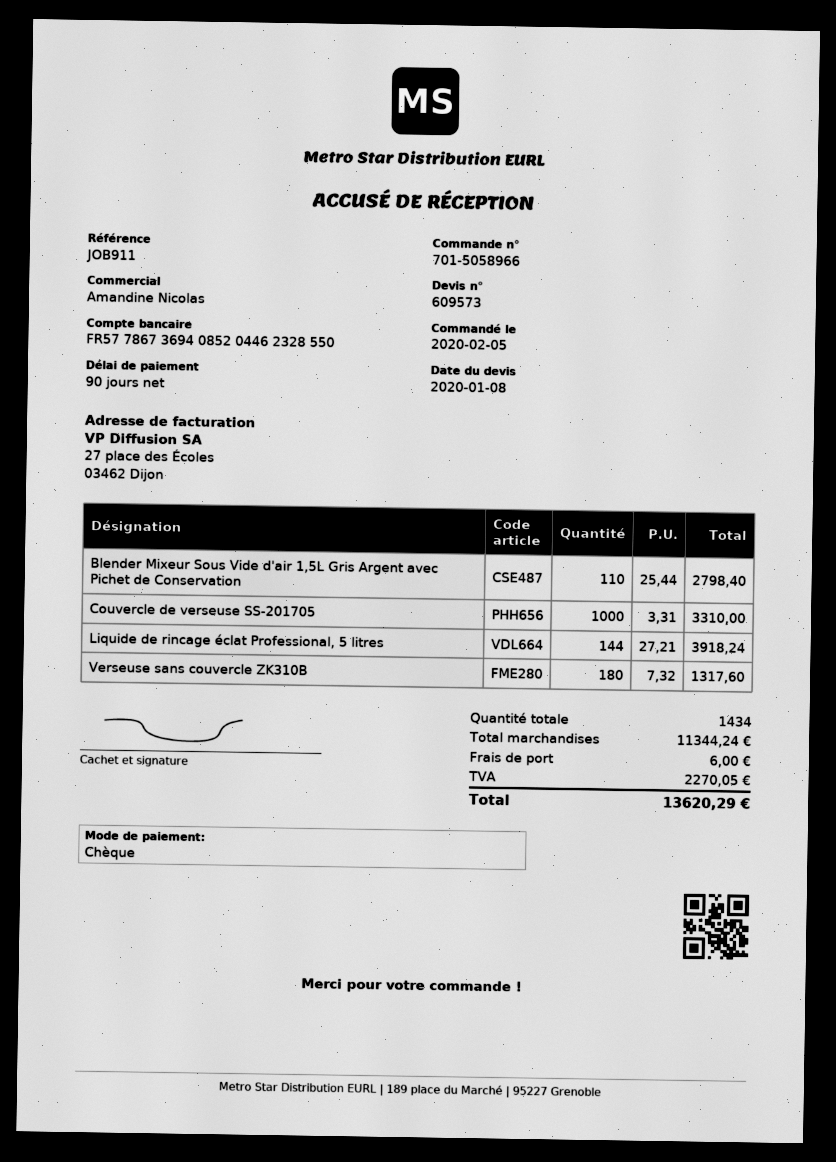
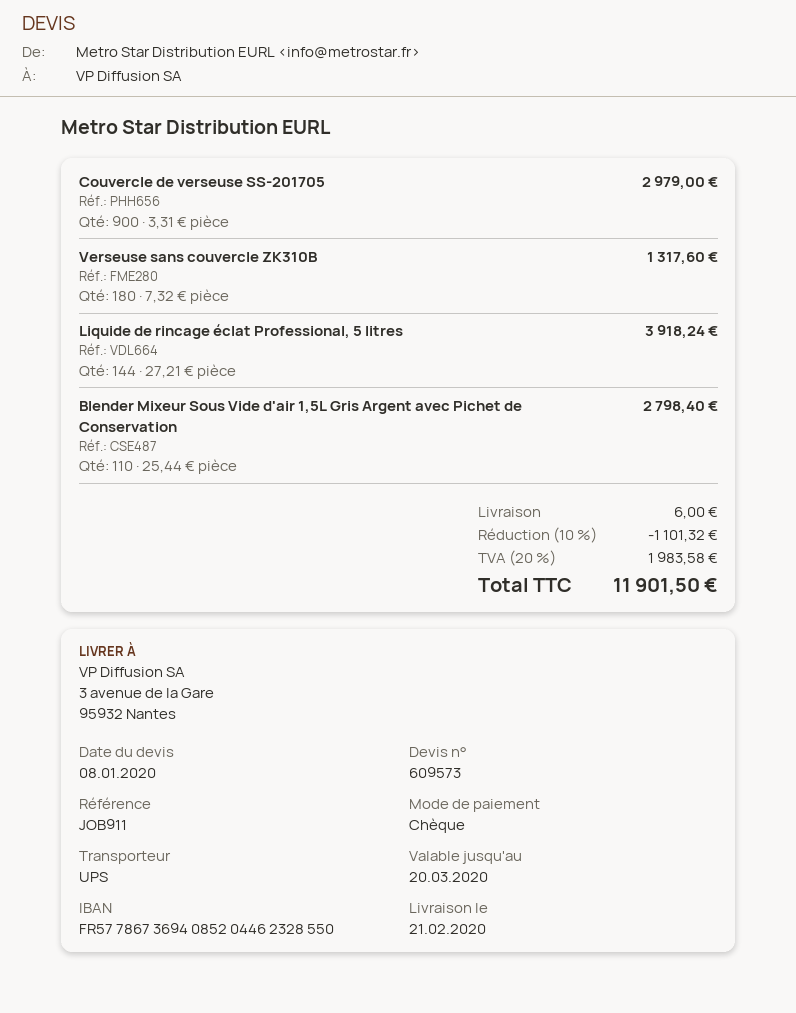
Couvercle de verseuse SS-201705: 1000 x 3.31 = 3310.00 -> 900 x 3.31 = 2979.00
discount: none -> 10% = 1101.32
tax: 2270.05 -> 1983.58
total: 13620.29 -> 11901.50

